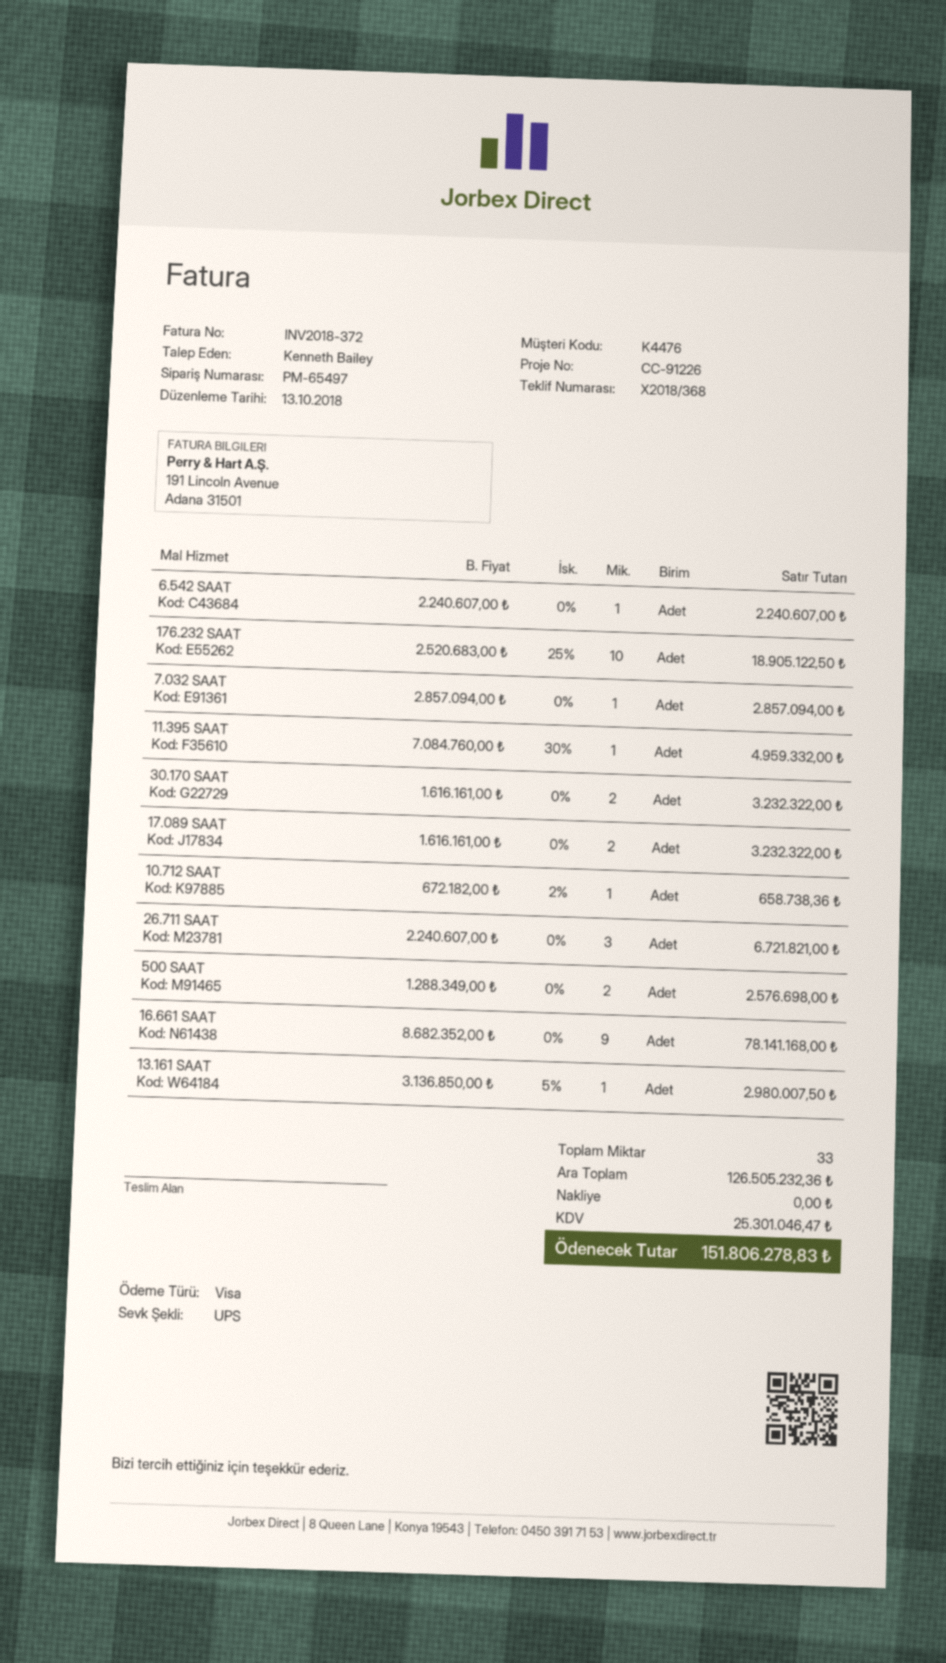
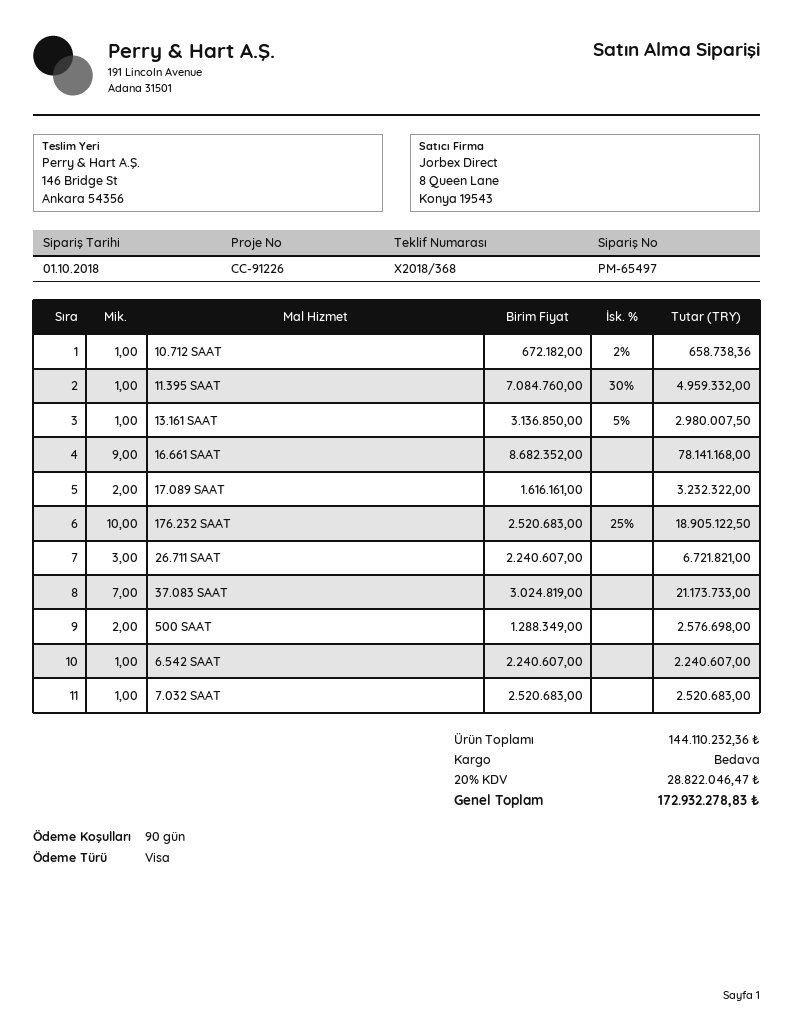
7.032 SAAT: 1 x 2857094.00 = 2857094.00 -> 1 x 2520683.00 = 2520683.00
30.170 SAAT: 2 x 1616161.00 = 3232322.00 -> none
37.083 SAAT: none -> 7 x 3024819.00 = 21173733.00
subtotal: 126505232.36 -> 144110232.36
tax: 25301046.47 -> 28822046.47
total: 151806278.83 -> 172932278.83

